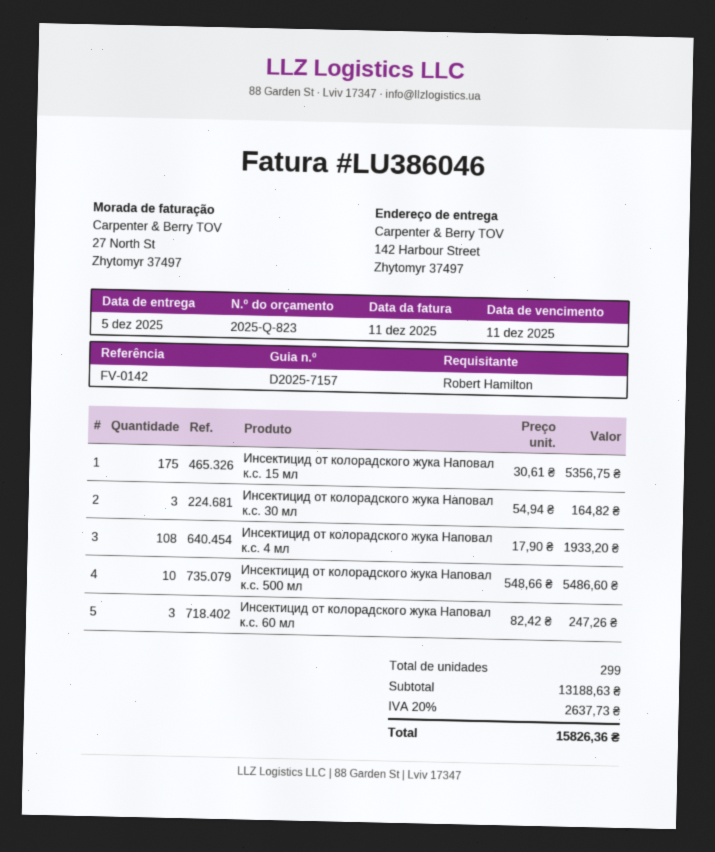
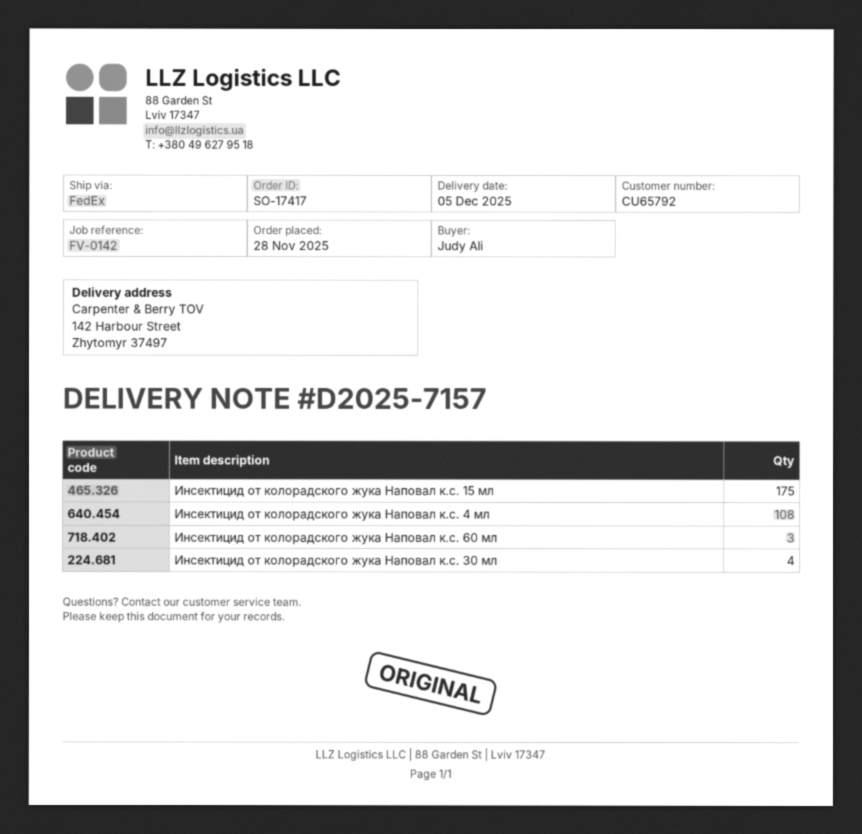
ordered by: Robert Hamilton -> Judy Ali
Инсектицид от колорадского жука Наповал к.с. 30 мл: 3 -> 4
Инсектицид от колорадского жука Наповал к.с. 500 мл: 10 -> none

